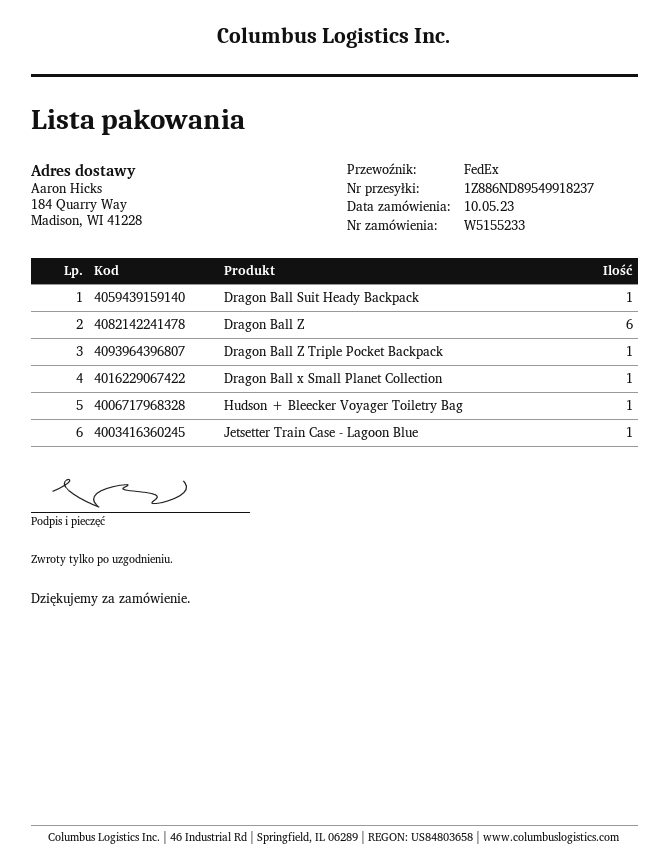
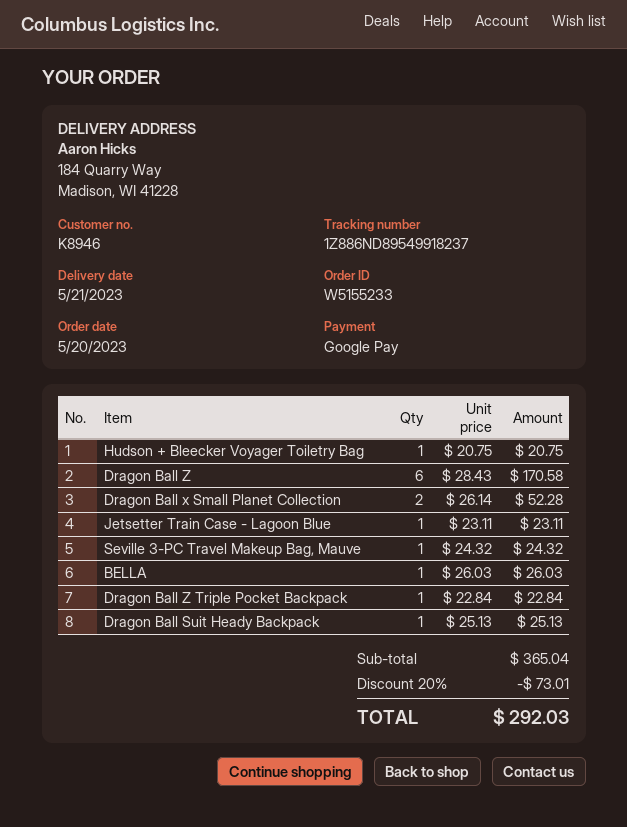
order date: 2023-05-10 -> 2023-05-20
Dragon Ball x Small Planet Collection: 1 -> 2
Seville 3-PC Travel Makeup Bag, Mauve: none -> 1
BELLA: none -> 1

